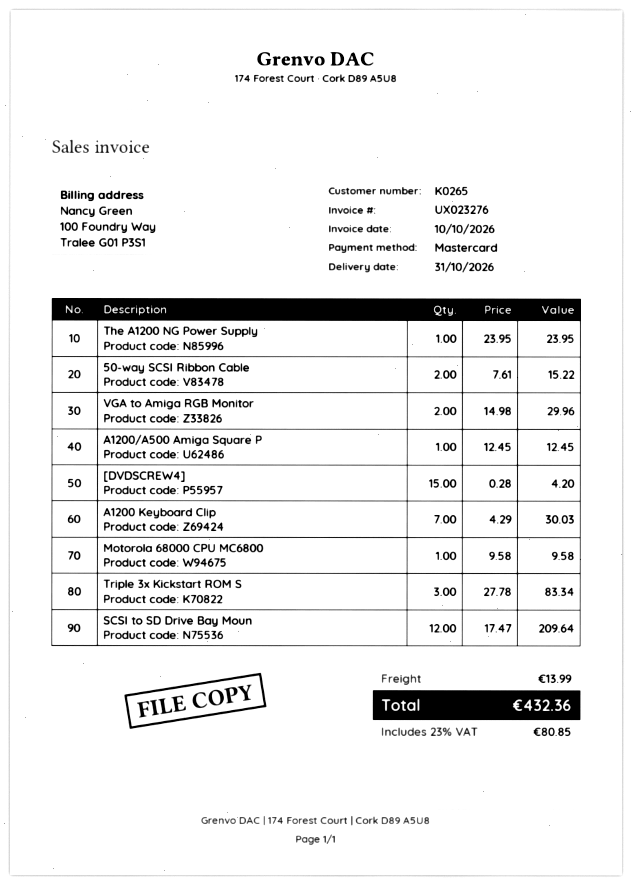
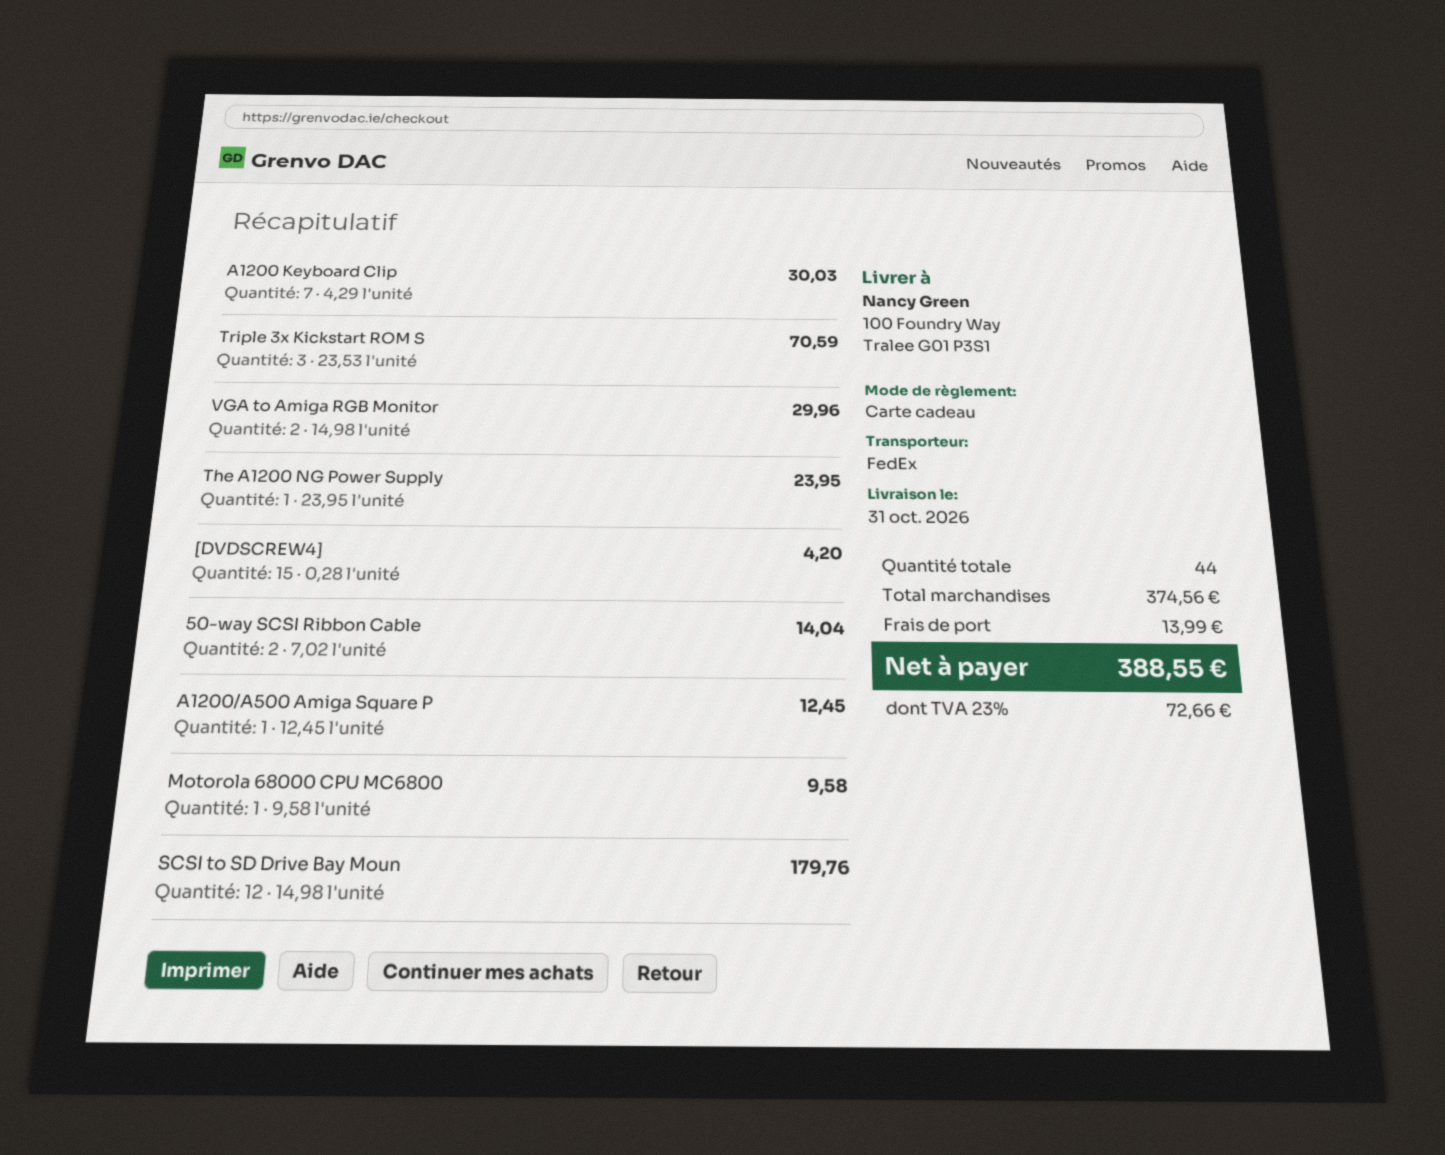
payment method: Mastercard -> gift card
50-way SCSI Ribbon Cable: 2 x 7.61 = 15.22 -> 2 x 7.02 = 14.04
Triple 3x Kickstart ROM S: 3 x 27.78 = 83.34 -> 3 x 23.53 = 70.59
SCSI to SD Drive Bay Moun: 12 x 17.47 = 209.64 -> 12 x 14.98 = 179.76
tax: 23% = 80.85 -> 23% = 72.66
total: 432.36 -> 388.55

